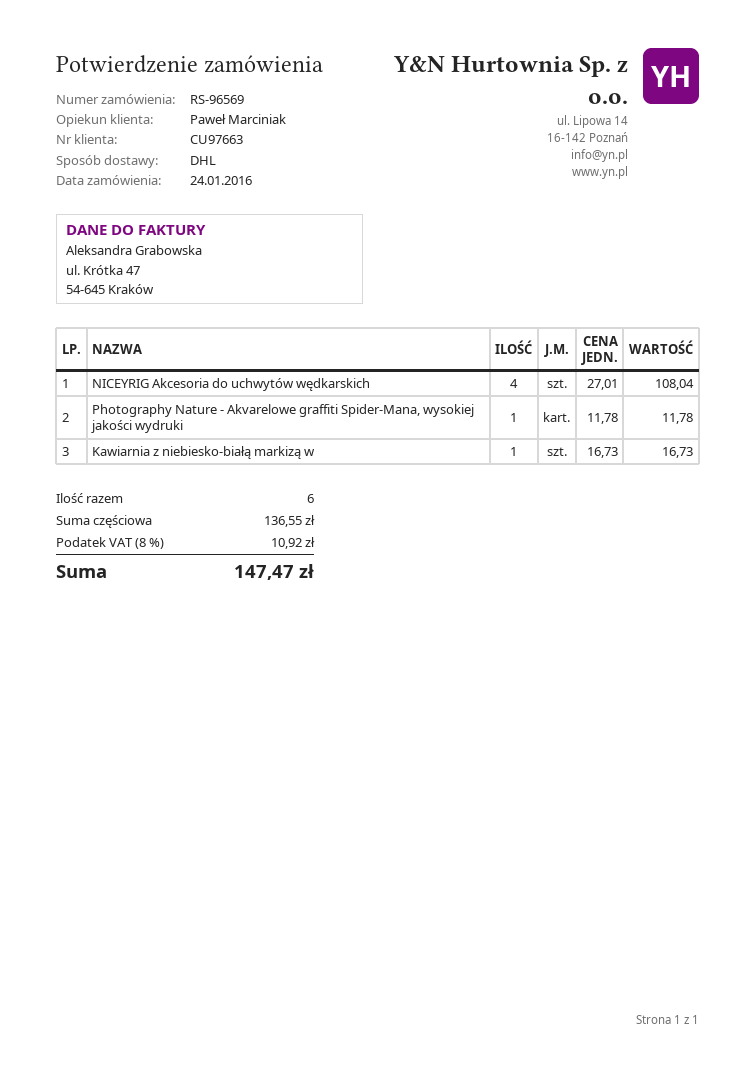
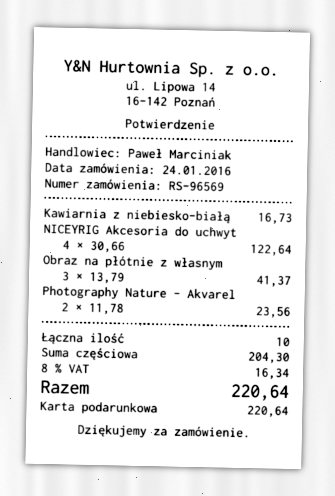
NICEYRIG Akcesoria do uchwytów wędkarskich: 4 x 27.01 = 108.04 -> 4 x 30.66 = 122.64
Photography Nature - Akvarelowe graffiti Spider-Mana, wysokiej jakości wydruki: 1 x 11.78 = 11.78 -> 2 x 11.78 = 23.56
Obraz na płótnie z własnym: none -> 3 x 13.79 = 41.37
total quantity: 6 -> 10
subtotal: 136.55 -> 204.30
tax: 8% = 10.92 -> 8% = 16.34
total: 147.47 -> 220.64

